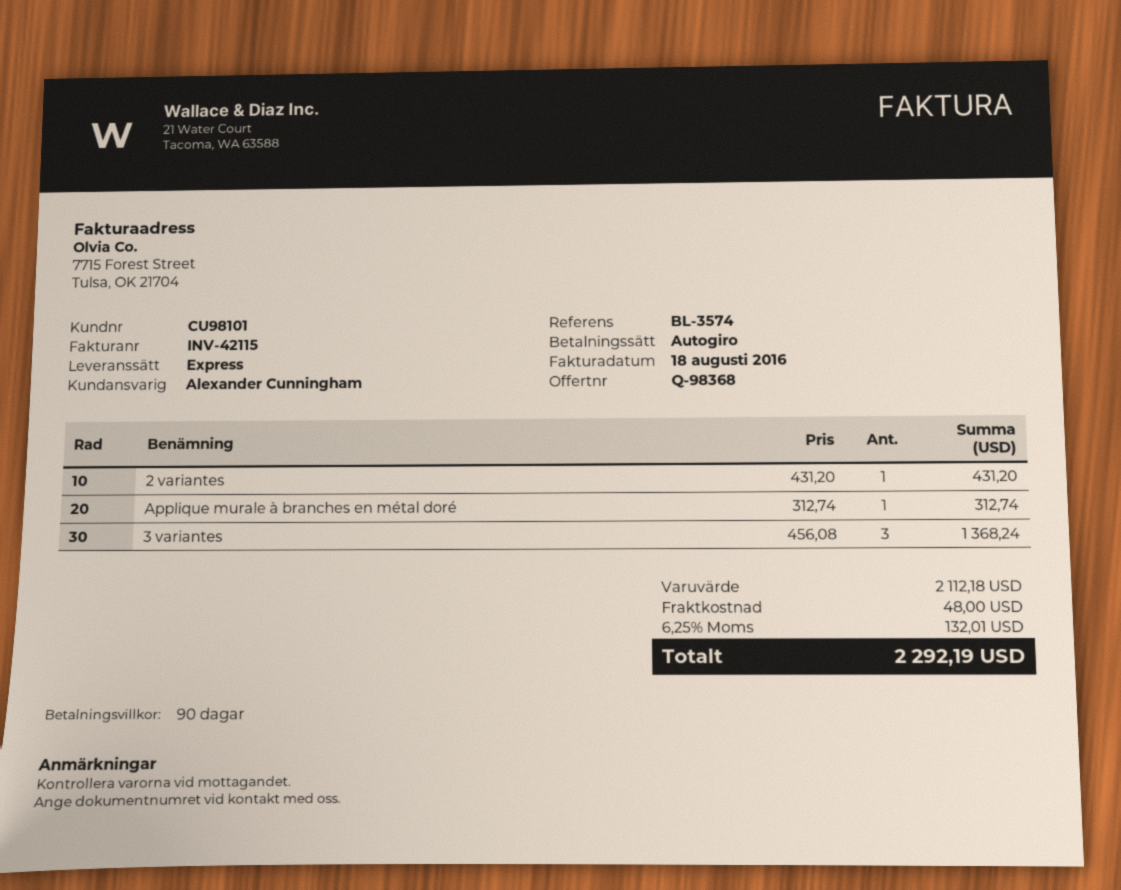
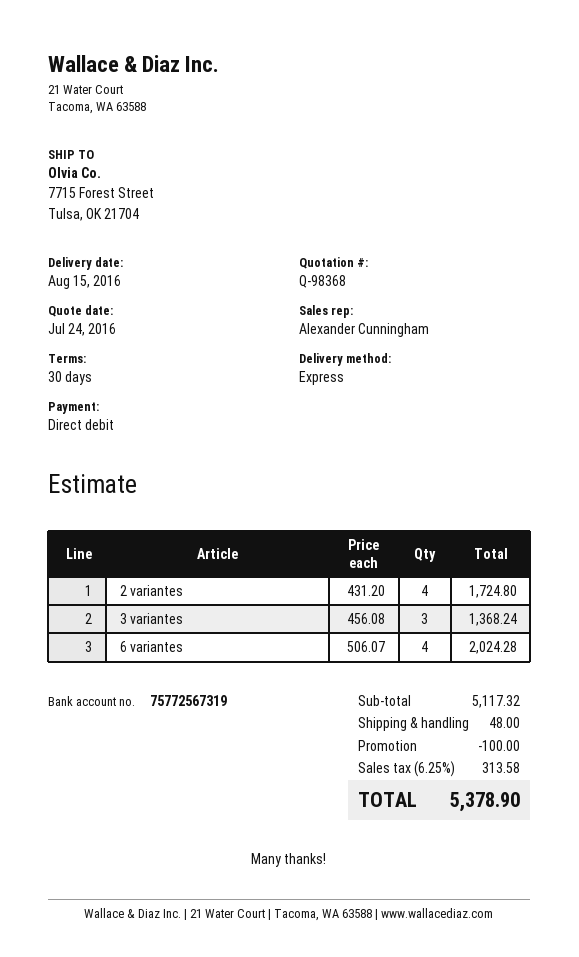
payment terms: 90 days -> 30 days
2 variantes: 1 x 431.20 = 431.20 -> 4 x 431.20 = 1724.80
Applique murale à branches en métal doré: 1 x 312.74 = 312.74 -> none
6 variantes: none -> 4 x 506.07 = 2024.28
subtotal: 2112.18 -> 5117.32
discount: none -> 100.00
tax: 6.25% = 132.01 -> 6.25% = 313.58
total: 2292.19 -> 5378.90

